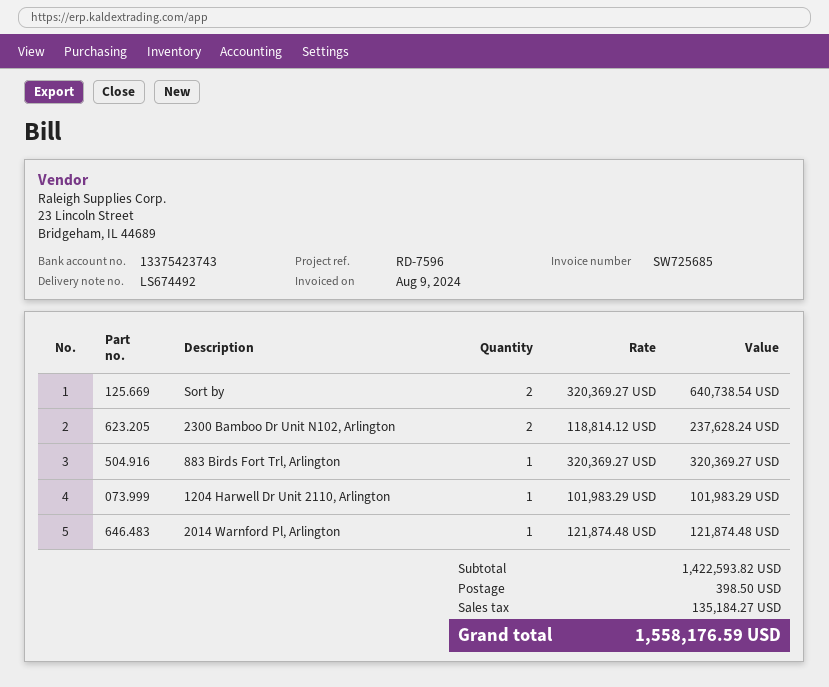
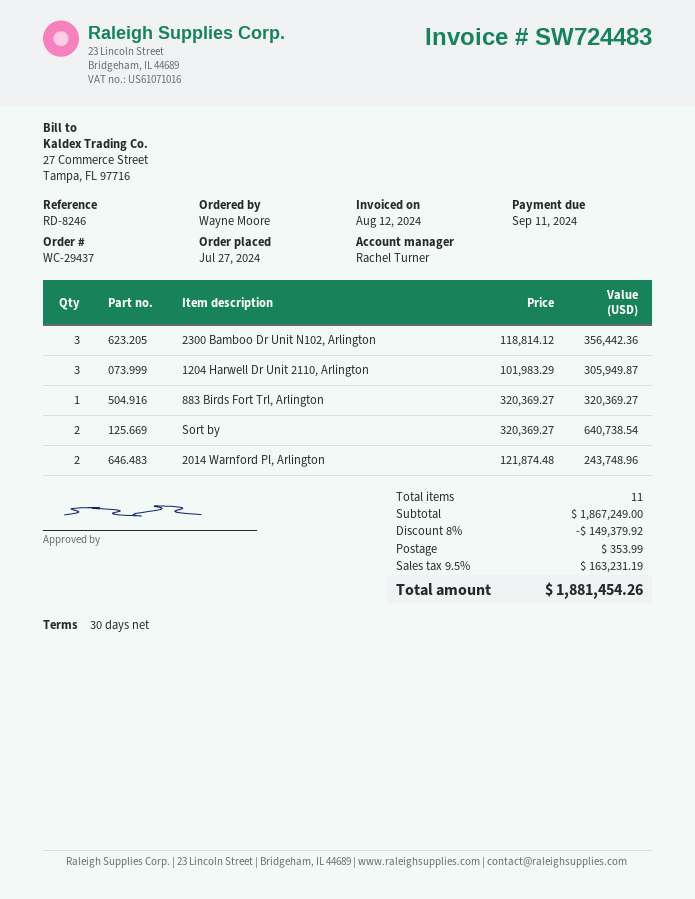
invoice number: SW725685 -> SW724483
invoice date: 2024-08-09 -> 2024-08-12
reference: RD-7596 -> RD-8246
2300 Bamboo Dr Unit N102, Arlington: 2 x 118814.12 = 237628.24 -> 3 x 118814.12 = 356442.36
1204 Harwell Dr Unit 2110, Arlington: 1 x 101983.29 = 101983.29 -> 3 x 101983.29 = 305949.87
2014 Warnford Pl, Arlington: 1 x 121874.48 = 121874.48 -> 2 x 121874.48 = 243748.96
subtotal: 1422593.82 -> 1867249.00
discount: none -> 8% = 149379.92
shipping: 398.50 -> 353.99
tax: 135184.27 -> 163231.19
total: 1558176.59 -> 1881454.26

